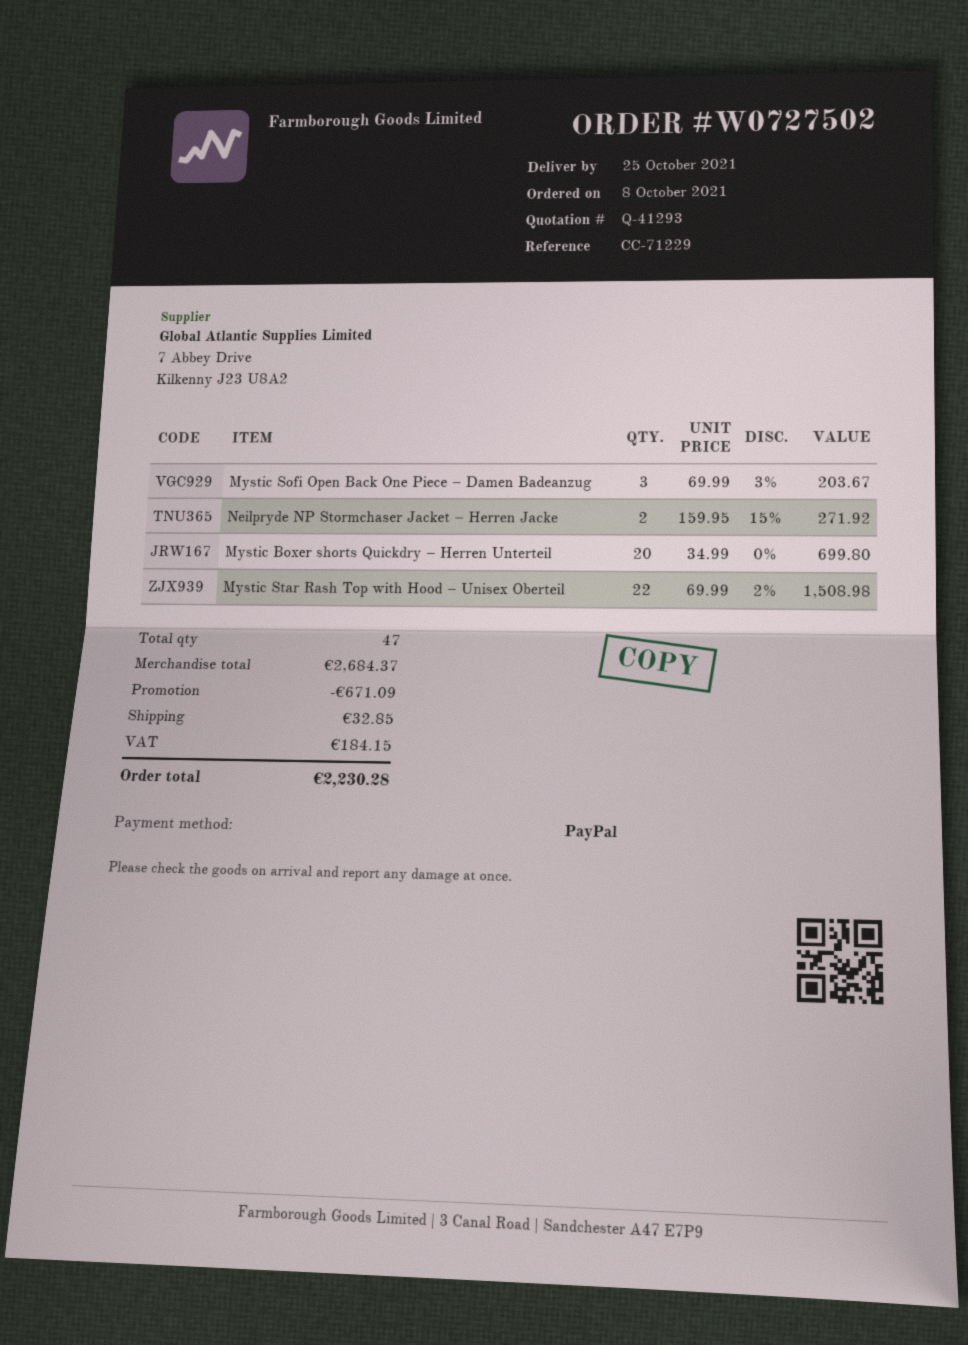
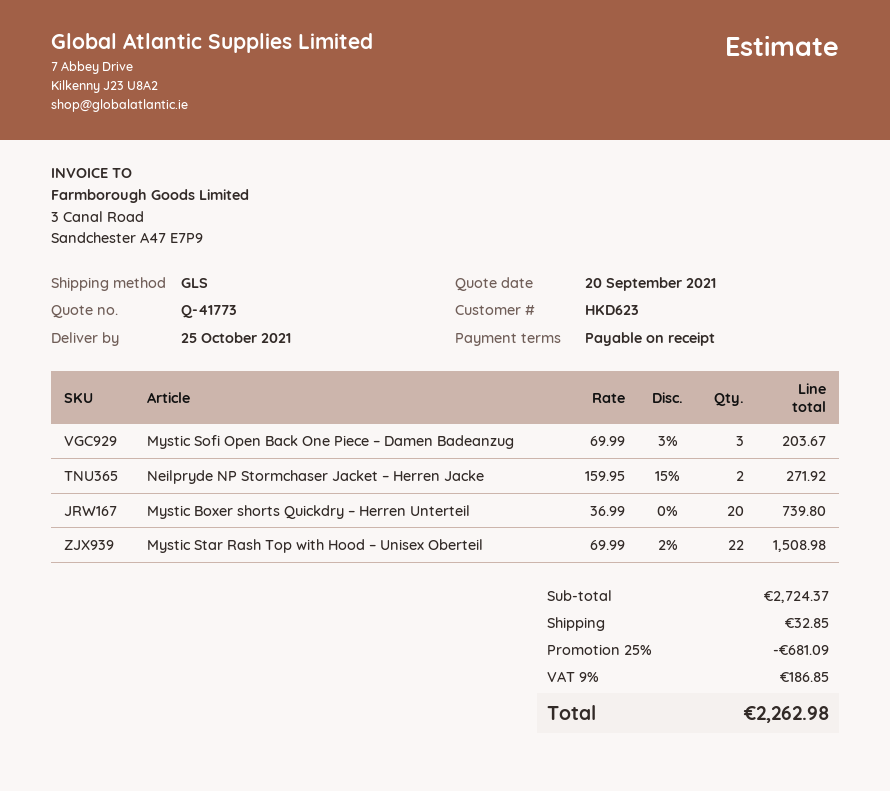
quote number: Q-41293 -> Q-41773
Mystic Boxer shorts Quickdry – Herren Unterteil: 20 x 34.99 = 699.80 -> 20 x 36.99 = 739.80
subtotal: 2684.37 -> 2724.37
discount: 671.09 -> 681.09
tax: 184.15 -> 186.85
total: 2230.28 -> 2262.98

